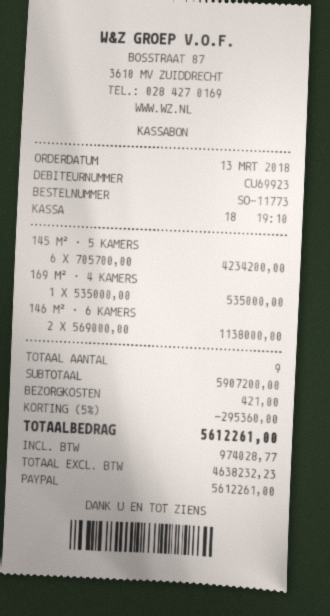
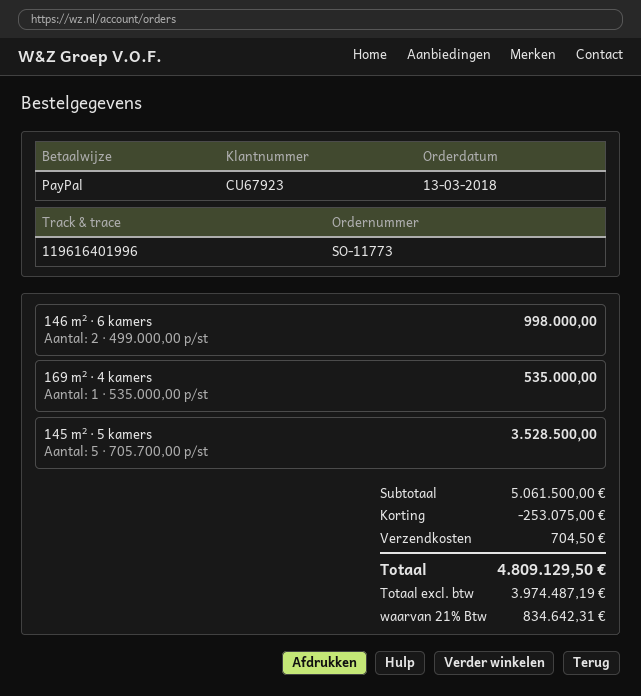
customer number: CU69923 -> CU67923
145 M² · 5 KAMERS: 6 x 705700.00 = 4234200.00 -> 5 x 705700.00 = 3528500.00
146 M² · 6 KAMERS: 2 x 569000.00 = 1138000.00 -> 2 x 499000.00 = 998000.00
subtotal: 5907200.00 -> 5061500.00
discount: 295360.00 -> 253075.00
shipping: 421.00 -> 704.50
net: 4638232.23 -> 3974487.19
tax: 974028.77 -> 834642.31
total: 5612261.00 -> 4809129.50

